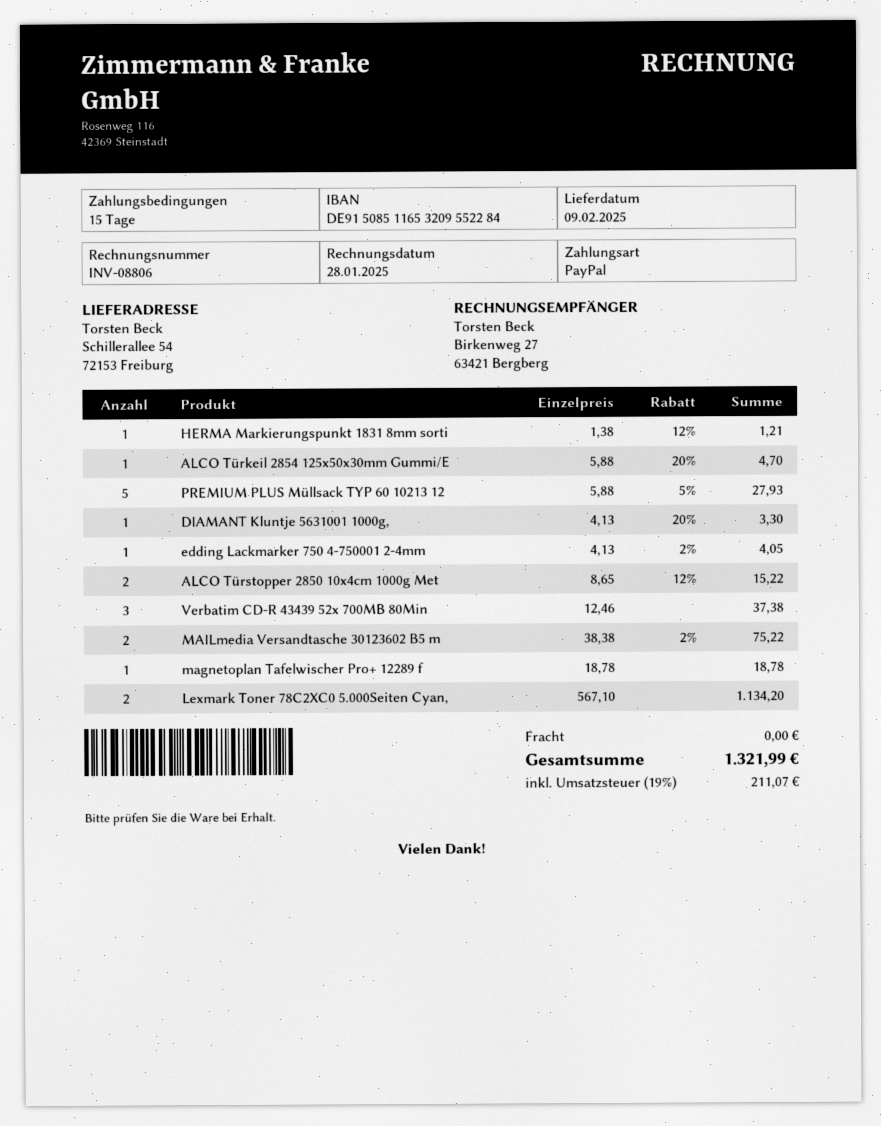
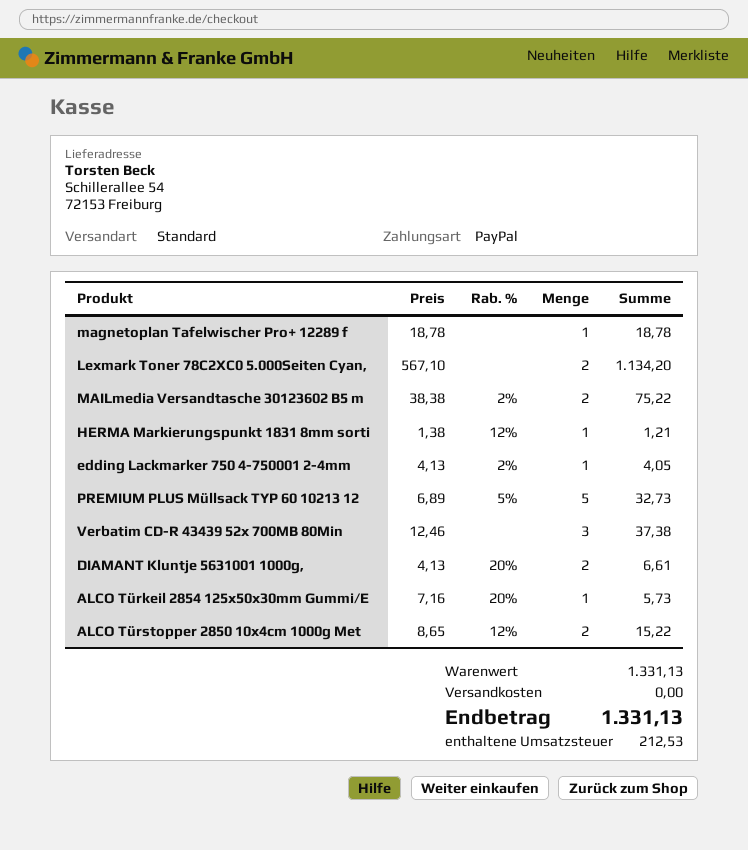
ALCO Türkeil 2854 125x50x30mm Gummi/E: 1 x 5.88 - 20% = 4.70 -> 1 x 7.16 - 20% = 5.73
PREMIUM PLUS Müllsack TYP 60 10213 12: 5 x 5.88 - 5% = 27.93 -> 5 x 6.89 - 5% = 32.73
DIAMANT Kluntje 5631001 1000g,: 1 x 4.13 - 20% = 3.30 -> 2 x 4.13 - 20% = 6.61
tax: 211.07 -> 212.53
total: 1321.99 -> 1331.13

